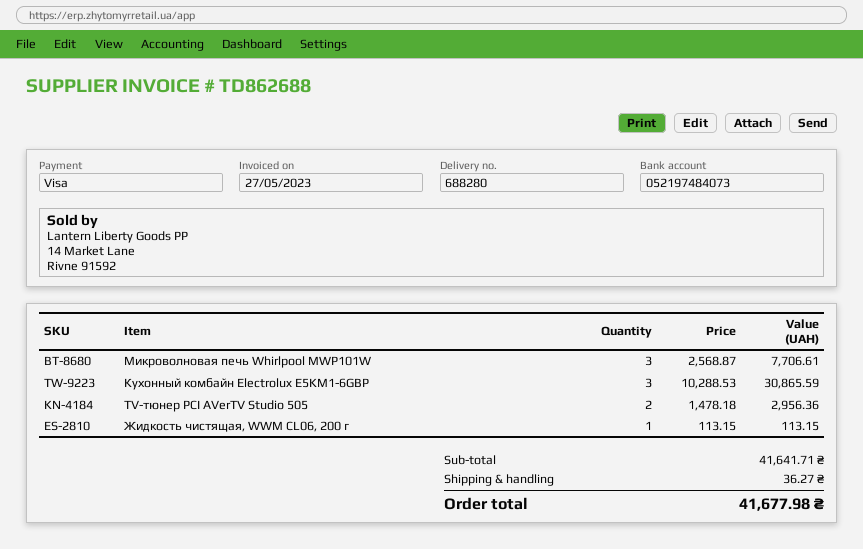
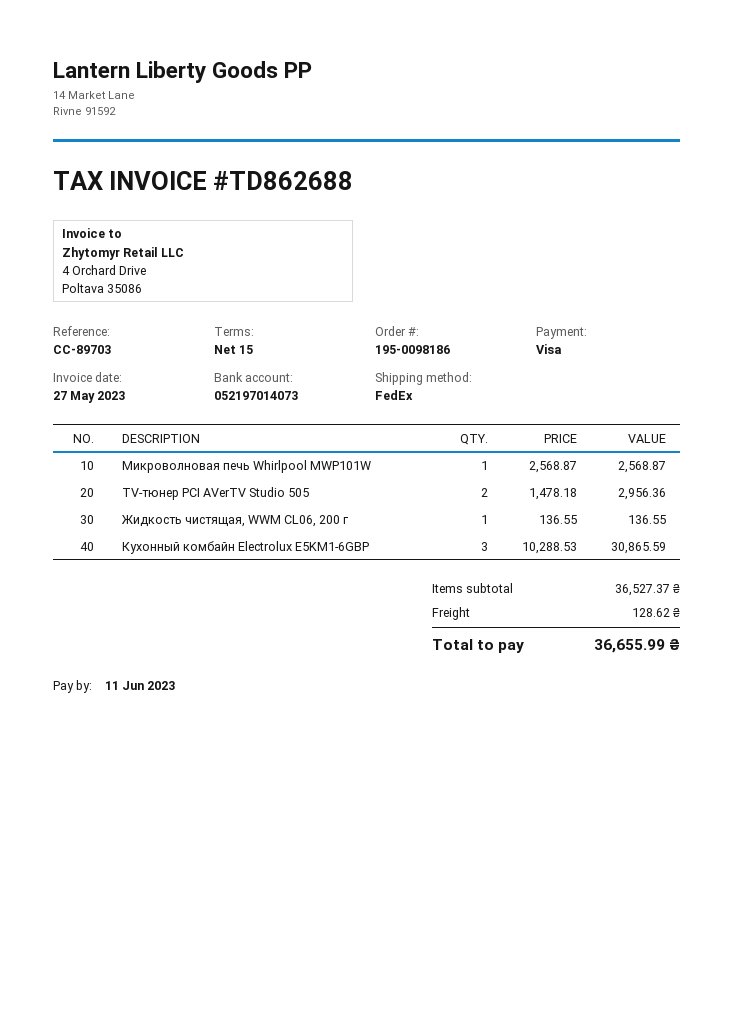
bank account: 052197484073 -> 052197014073
Микроволновая печь Whirlpool MWP101W: 3 x 2568.87 = 7706.61 -> 1 x 2568.87 = 2568.87
Жидкость чистящая, WWM CL06, 200 г: 1 x 113.15 = 113.15 -> 1 x 136.55 = 136.55
subtotal: 41641.71 -> 36527.37
shipping: 36.27 -> 128.62
total: 41677.98 -> 36655.99

